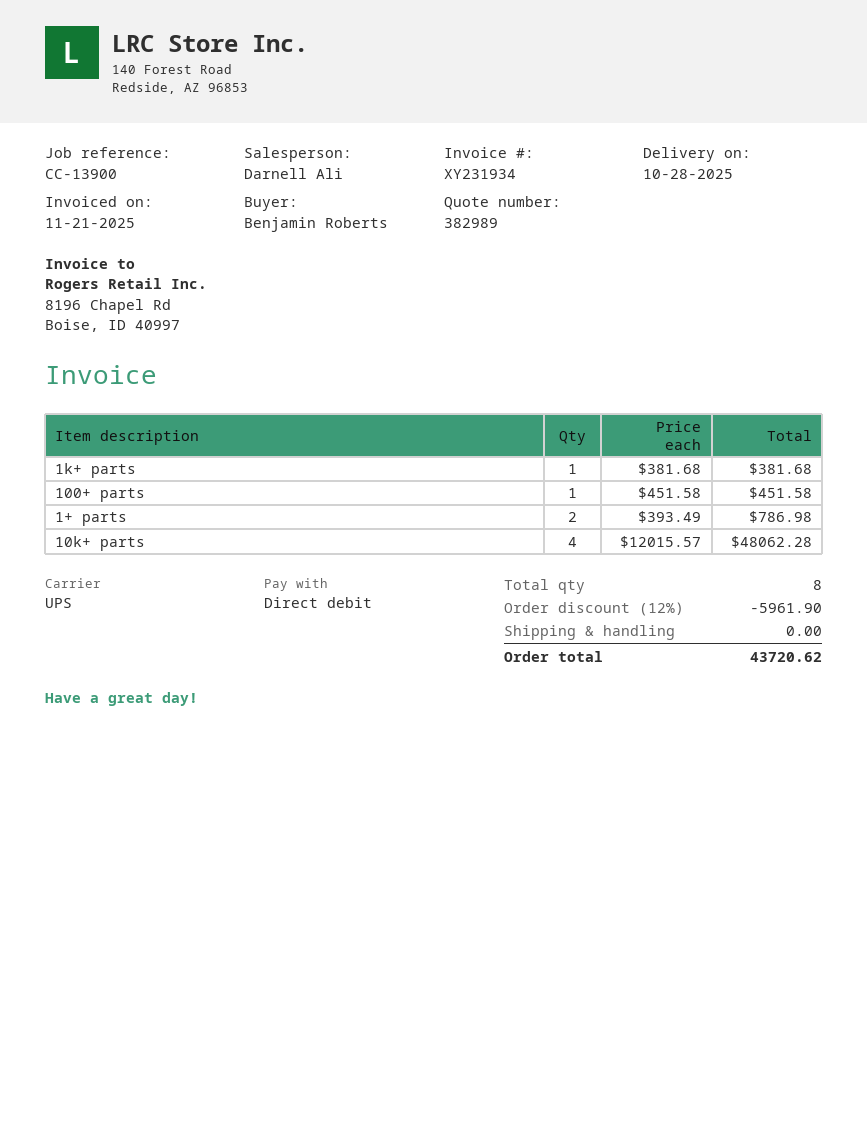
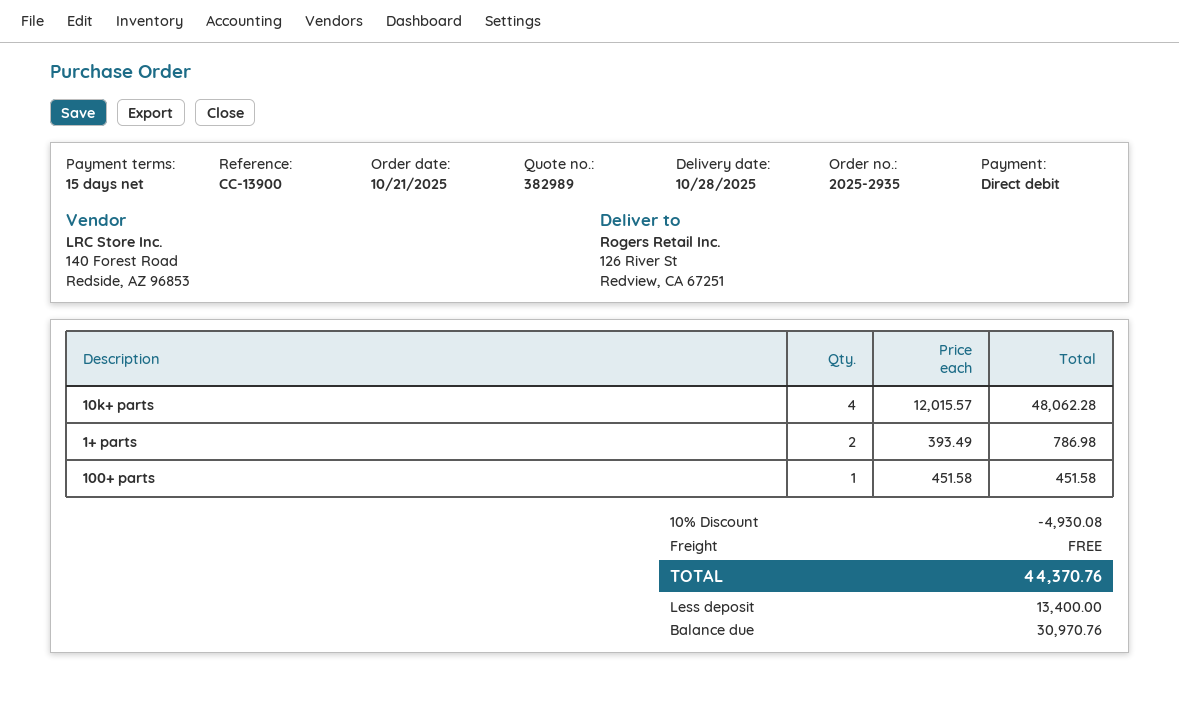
1k+ parts: 1 x 381.68 = 381.68 -> none
discount: 12% = 5961.90 -> 10% = 4930.08
total: 43720.62 -> 44370.76

